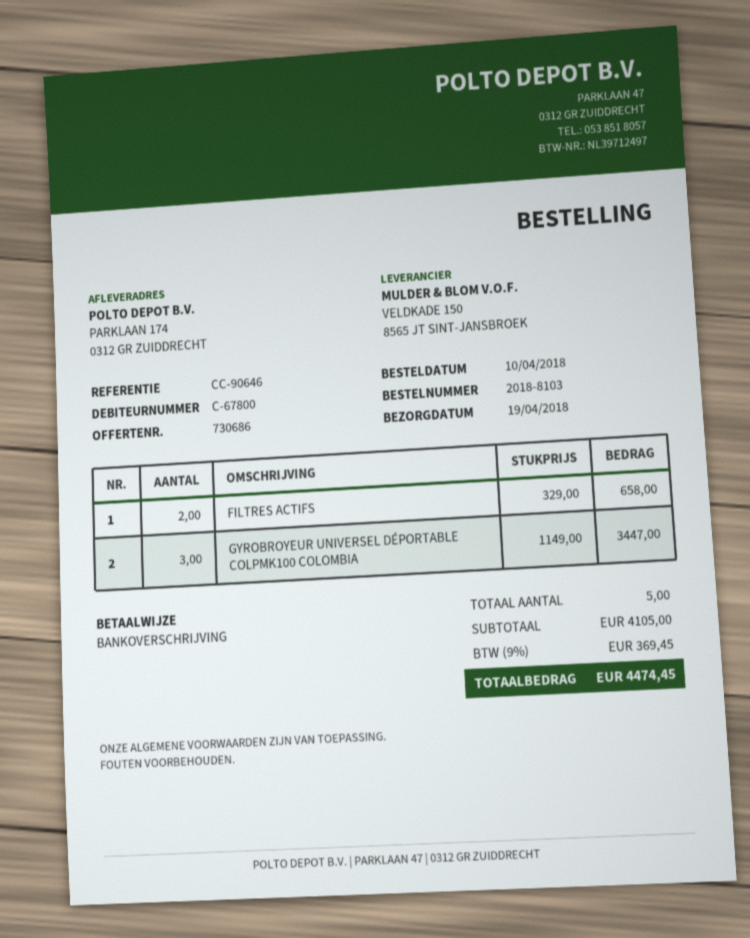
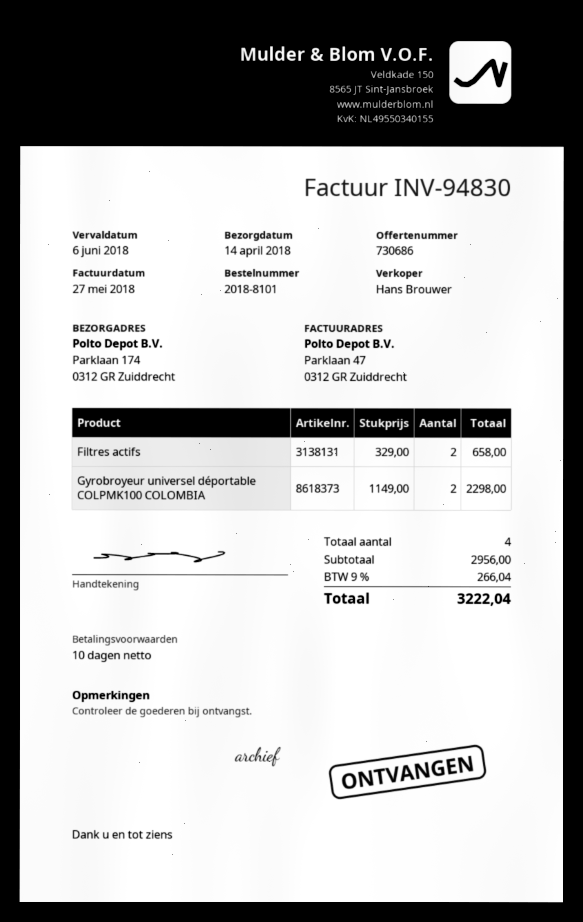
order number: 2018-8103 -> 2018-8101
delivery date: 2018-04-19 -> 2018-04-14
GYROBROYEUR UNIVERSEL DÉPORTABLE COLPMK100 COLOMBIA: 3 x 1149.00 = 3447.00 -> 2 x 1149.00 = 2298.00
total quantity: 5 -> 4
subtotal: 4105.00 -> 2956.00
tax: 9% = 369.45 -> 9% = 266.04
total: 4474.45 -> 3222.04

